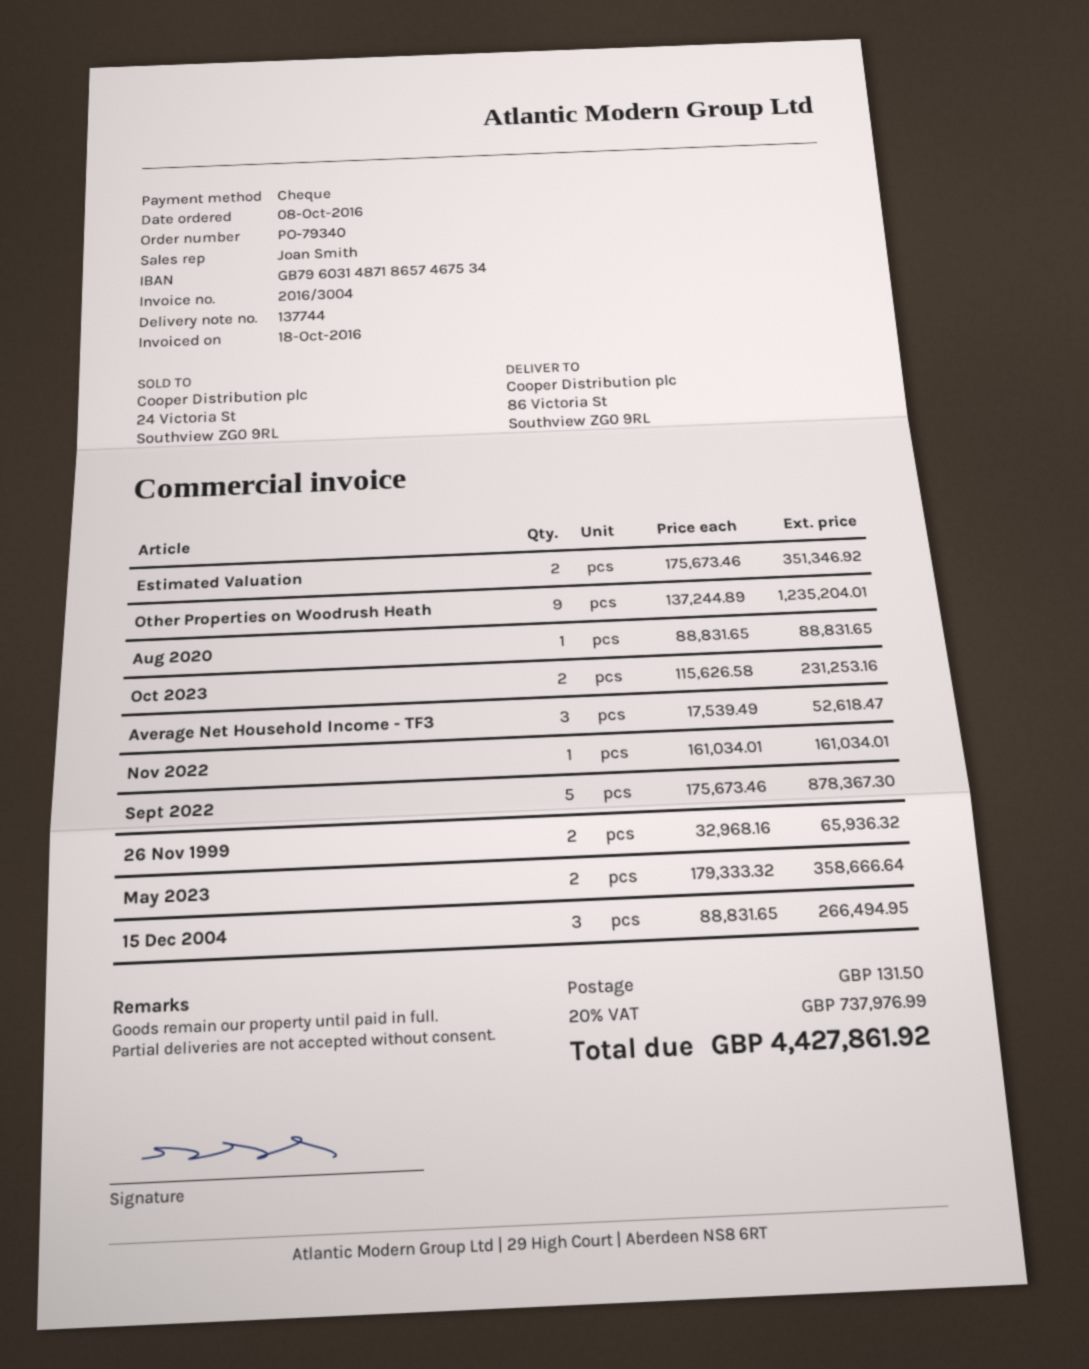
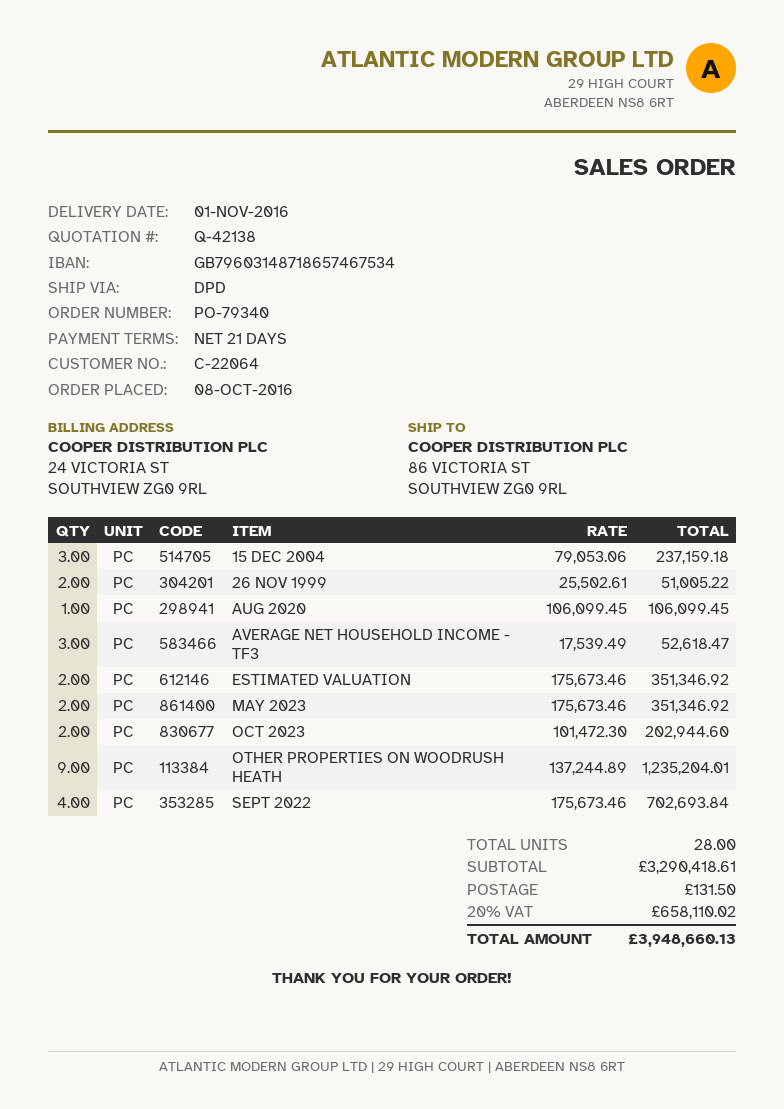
Aug 2020: 1 x 88831.65 = 88831.65 -> 1 x 106099.45 = 106099.45
Oct 2023: 2 x 115626.58 = 231253.16 -> 2 x 101472.30 = 202944.60
Nov 2022: 1 x 161034.01 = 161034.01 -> none
Sept 2022: 5 x 175673.46 = 878367.30 -> 4 x 175673.46 = 702693.84
26 Nov 1999: 2 x 32968.16 = 65936.32 -> 2 x 25502.61 = 51005.22
May 2023: 2 x 179333.32 = 358666.64 -> 2 x 175673.46 = 351346.92
15 Dec 2004: 3 x 88831.65 = 266494.95 -> 3 x 79053.06 = 237159.18
tax: 20% = 737976.99 -> 20% = 658110.02
total: 4427861.92 -> 3948660.13

